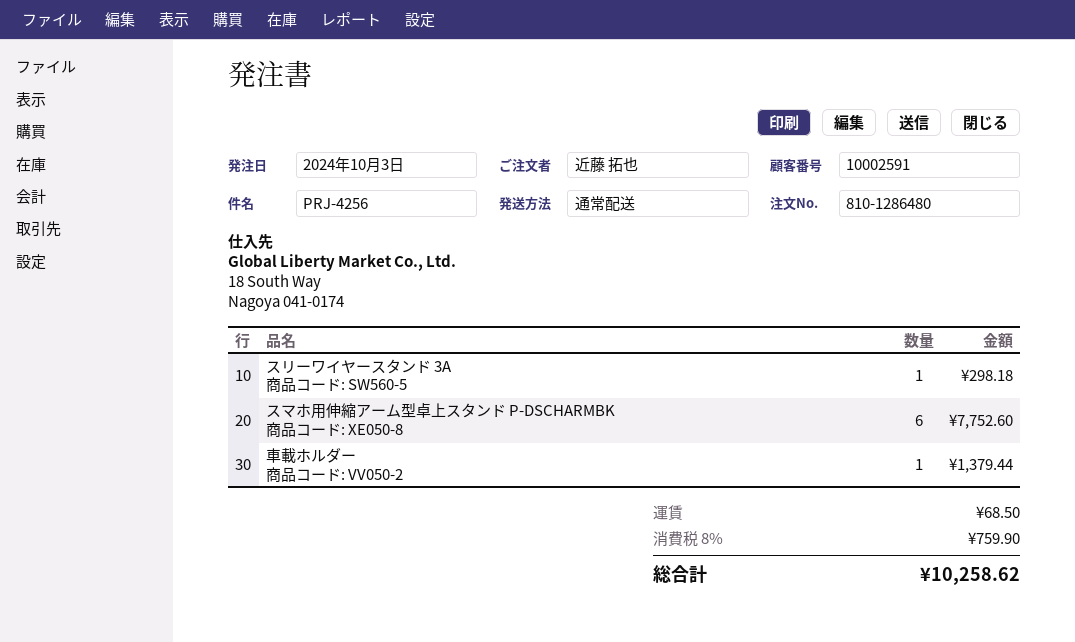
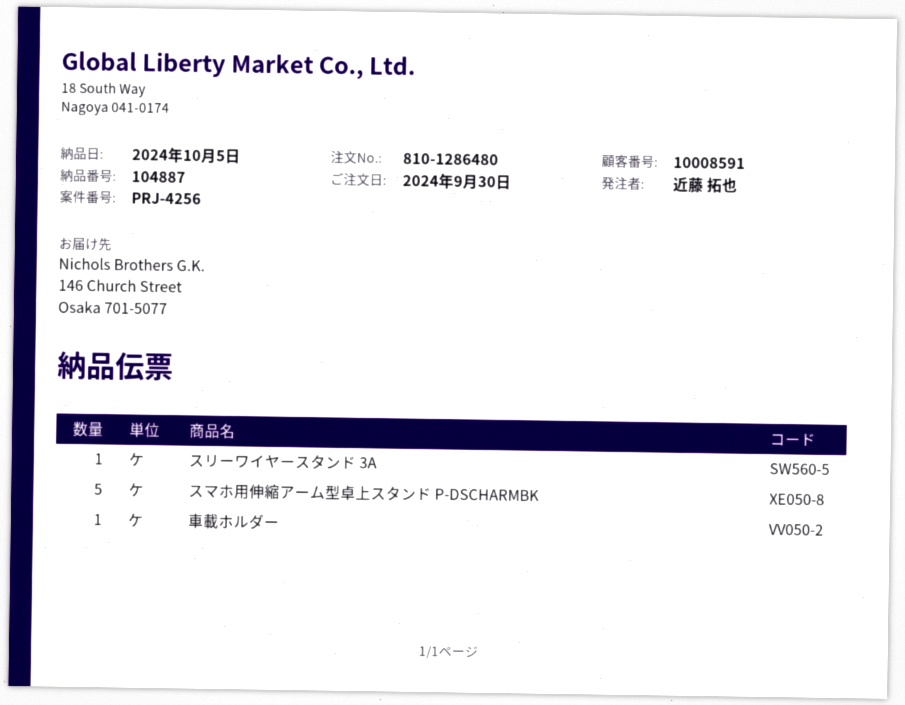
order date: 2024-10-03 -> 2024-09-30
customer number: 10002591 -> 10008591
スマホ用伸縮アーム型卓上スタンド P-DSCHARMBK: 6 -> 5

